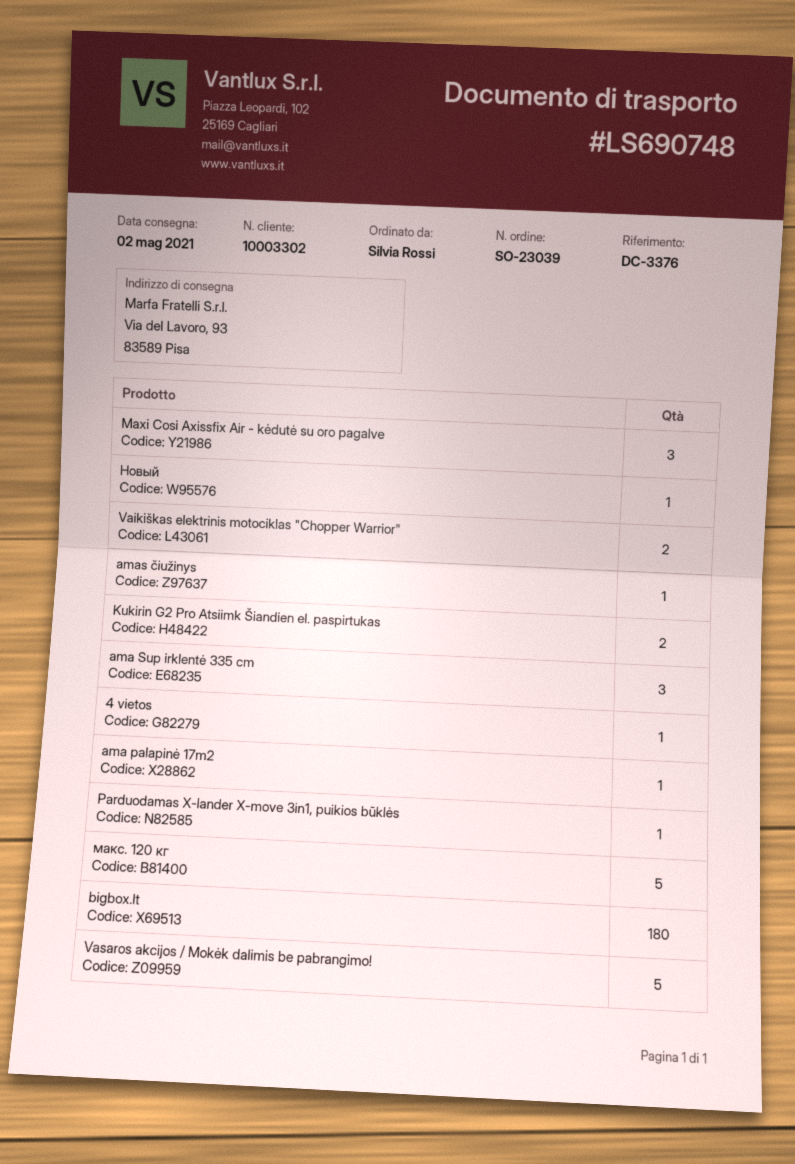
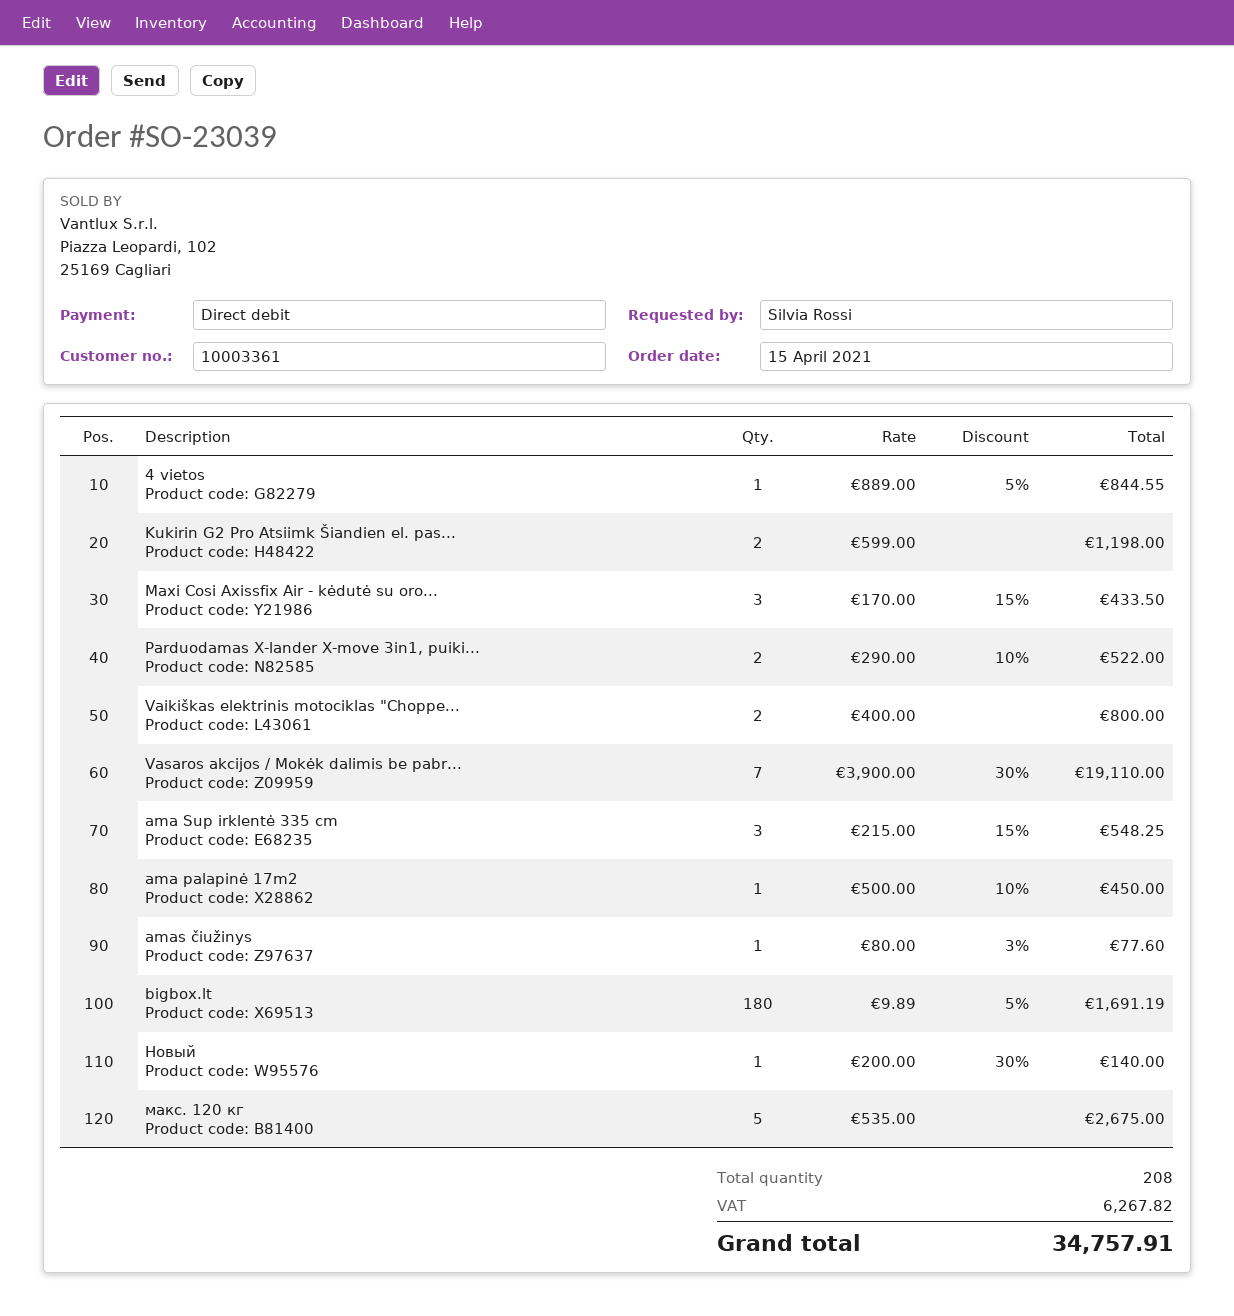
customer number: 10003302 -> 10003361
Parduodamas X-lander X-move 3in1, puikios būklės: 1 -> 2
Vasaros akcijos / Mokėk dalimis be pabrangimo!: 5 -> 7

